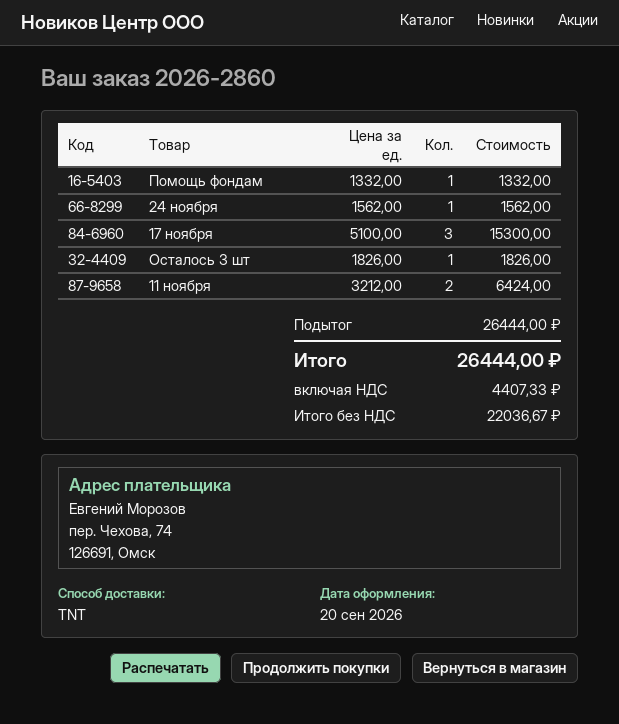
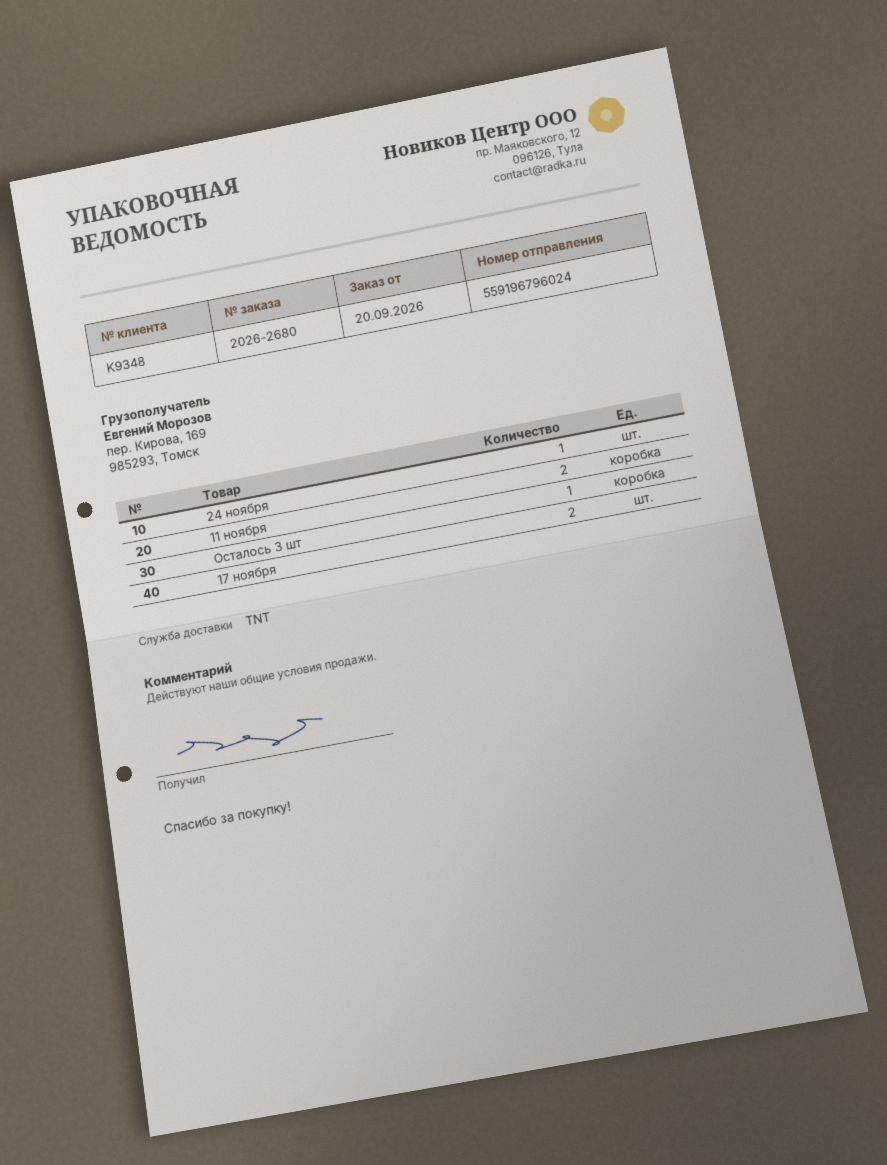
order number: 2026-2860 -> 2026-2680
Помощь фондам: 1 -> none
17 ноября: 3 -> 2

